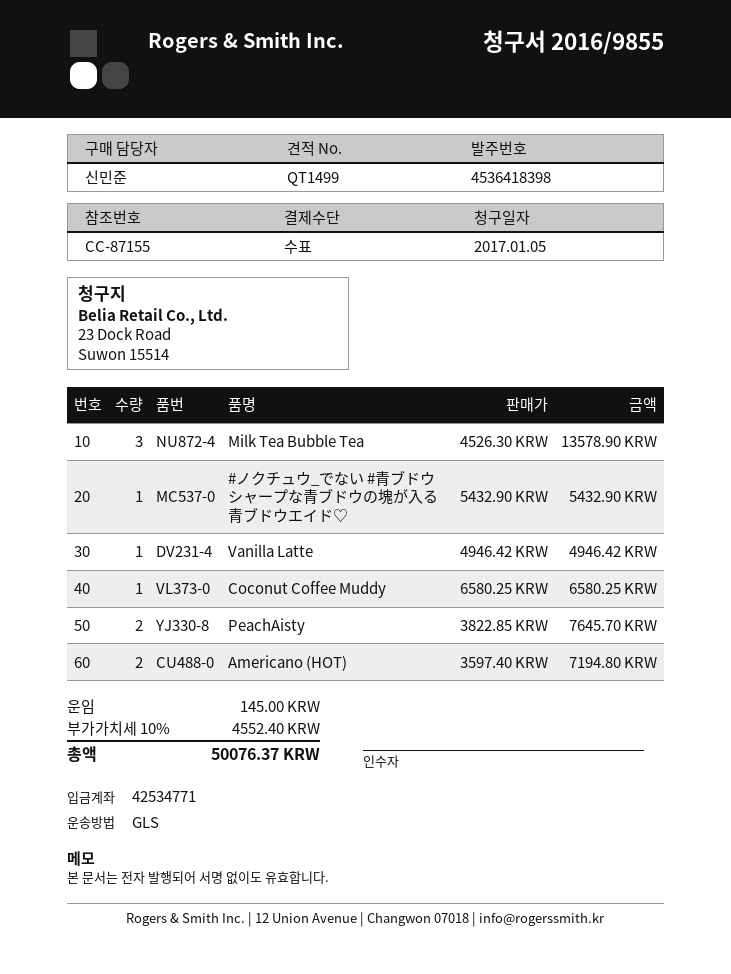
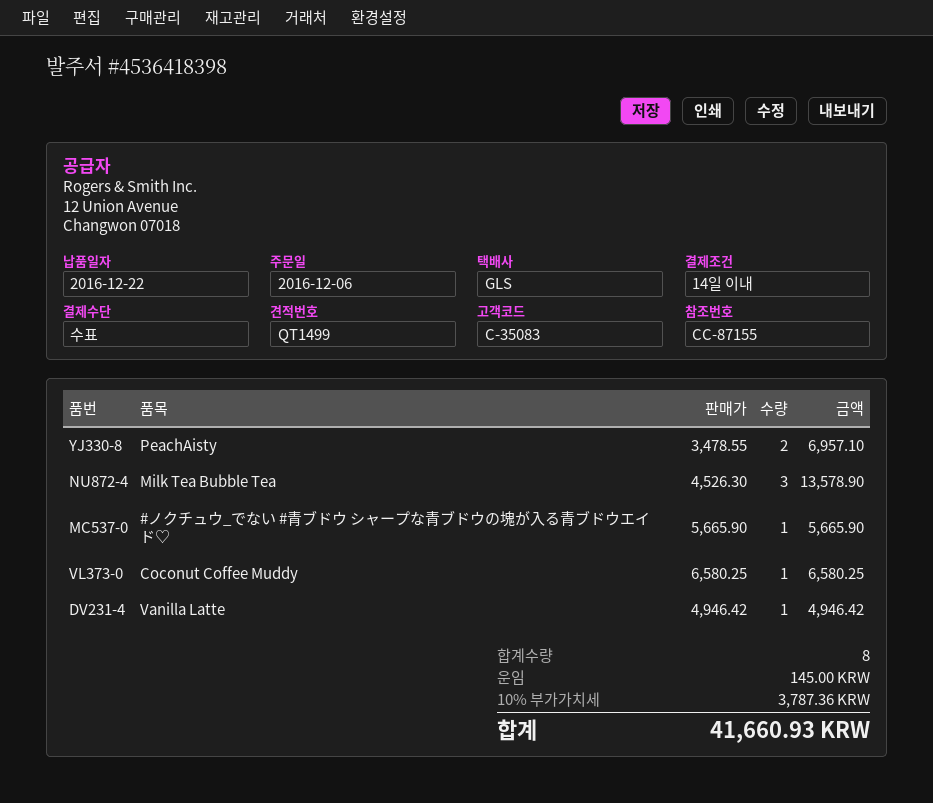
#ノクチュウ_でない #青ブドウ シャープな青ブドウの塊が入る青ブドウエイド♡: 1 x 5432.90 = 5432.90 -> 1 x 5665.90 = 5665.90
PeachAisty: 2 x 3822.85 = 7645.70 -> 2 x 3478.55 = 6957.10
Americano (HOT): 2 x 3597.40 = 7194.80 -> none
tax: 10% = 4552.40 -> 10% = 3787.36
total: 50076.37 -> 41660.93

